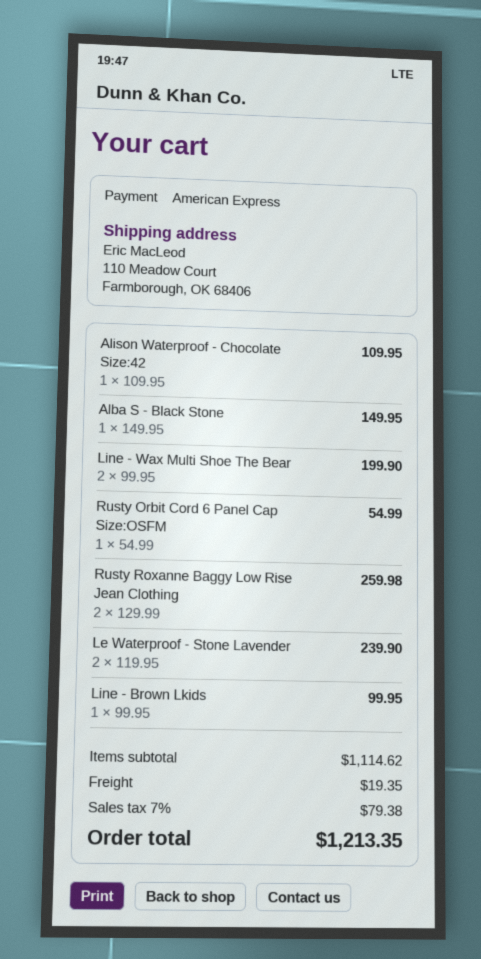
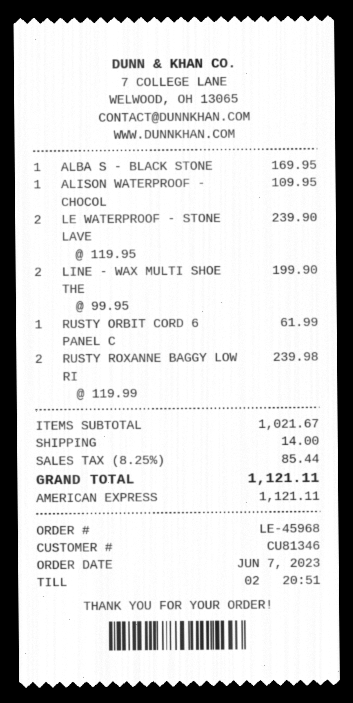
Alba S - Black Stone: 1 x 149.95 = 149.95 -> 1 x 169.95 = 169.95
Rusty Orbit Cord 6 Panel Cap Size:OSFM: 1 x 54.99 = 54.99 -> 1 x 61.99 = 61.99
Rusty Roxanne Baggy Low Rise Jean Clothing: 2 x 129.99 = 259.98 -> 2 x 119.99 = 239.98
Line - Brown Lkids: 1 x 99.95 = 99.95 -> none
subtotal: 1114.62 -> 1021.67
shipping: 19.35 -> 14.00
tax: 7% = 79.38 -> 8.25% = 85.44
total: 1213.35 -> 1121.11

